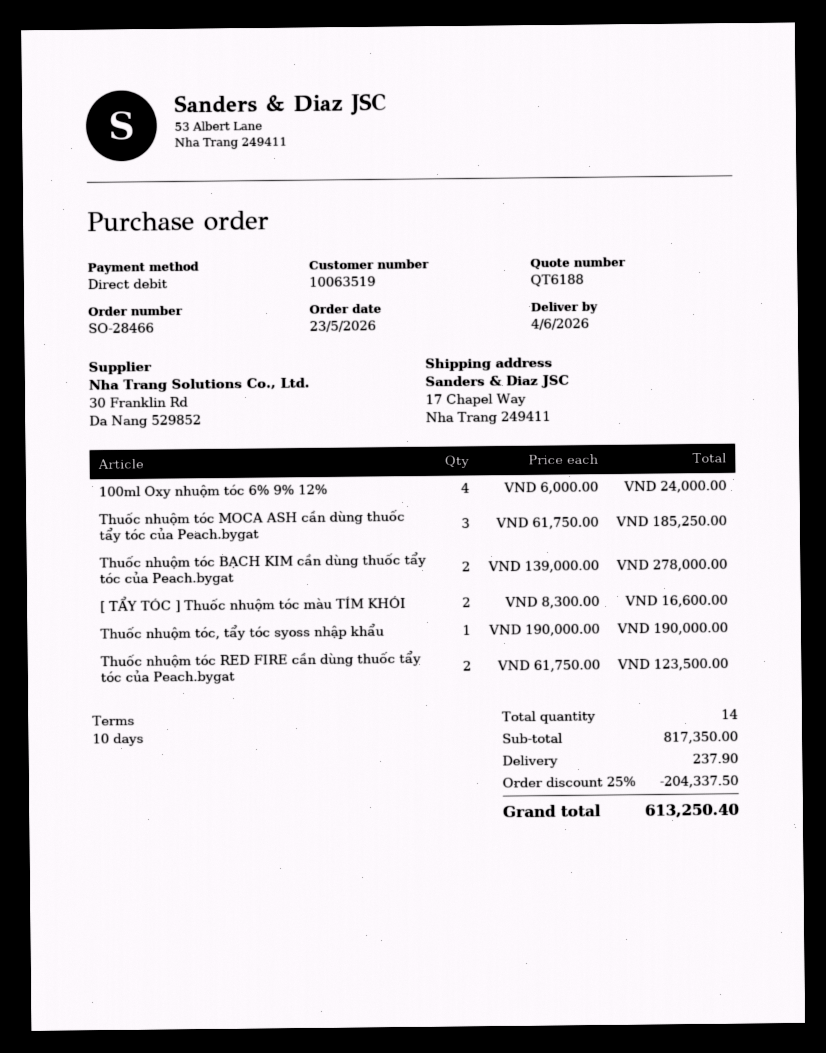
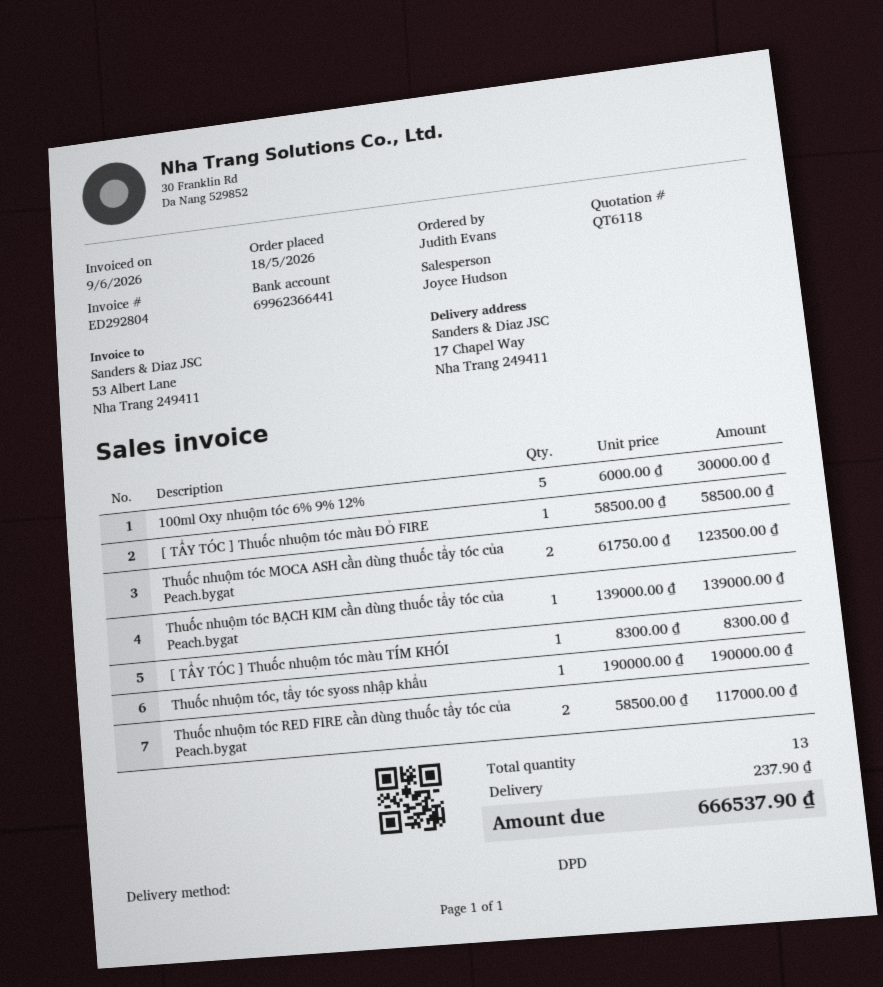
quote number: QT6188 -> QT6118
order date: 2026-05-23 -> 2026-05-18
100ml Oxy nhuộm tóc 6% 9% 12%: 4 x 6000.00 = 24000.00 -> 5 x 6000.00 = 30000.00
Thuốc nhuộm tóc MOCA ASH cần dùng thuốc tẩy tóc của Peach.bygat: 3 x 61750.00 = 185250.00 -> 2 x 61750.00 = 123500.00
Thuốc nhuộm tóc BẠCH KIM cần dùng thuốc tẩy tóc của Peach.bygat: 2 x 139000.00 = 278000.00 -> 1 x 139000.00 = 139000.00
[ TẨY TÓC ] Thuốc nhuộm tóc màu TÍM KHÓI: 2 x 8300.00 = 16600.00 -> 1 x 8300.00 = 8300.00
Thuốc nhuộm tóc RED FIRE cần dùng thuốc tẩy tóc của Peach.bygat: 2 x 61750.00 = 123500.00 -> 2 x 58500.00 = 117000.00
[ TẨY TÓC ] Thuốc nhuộm tóc màu ĐỎ FIRE: none -> 1 x 58500.00 = 58500.00
total quantity: 14 -> 13
discount: 25% = 204337.50 -> none
total: 613250.40 -> 666537.90

